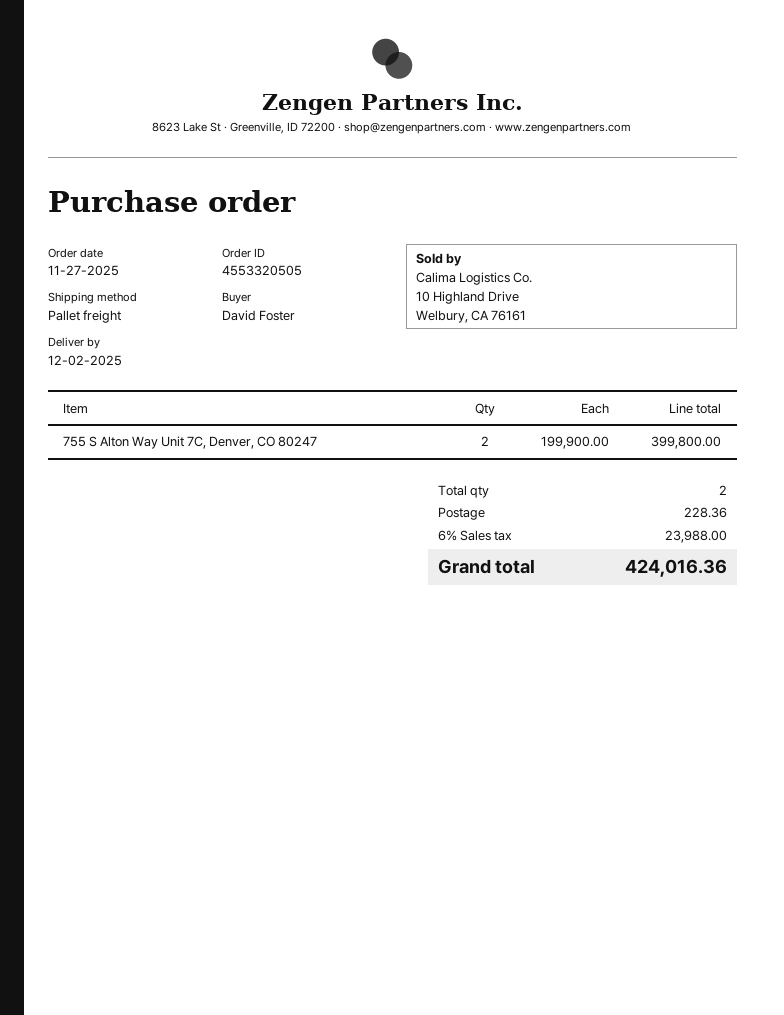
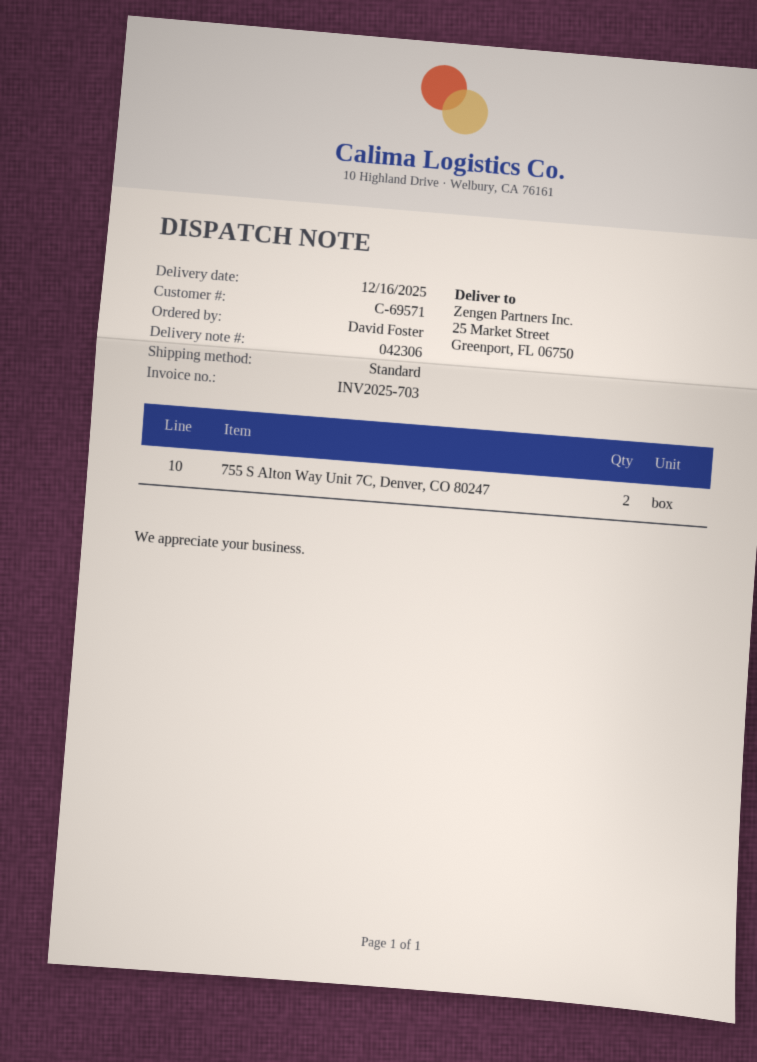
delivery date: 2025-12-02 -> 2025-12-16
shipping method: pallet freight -> standard

